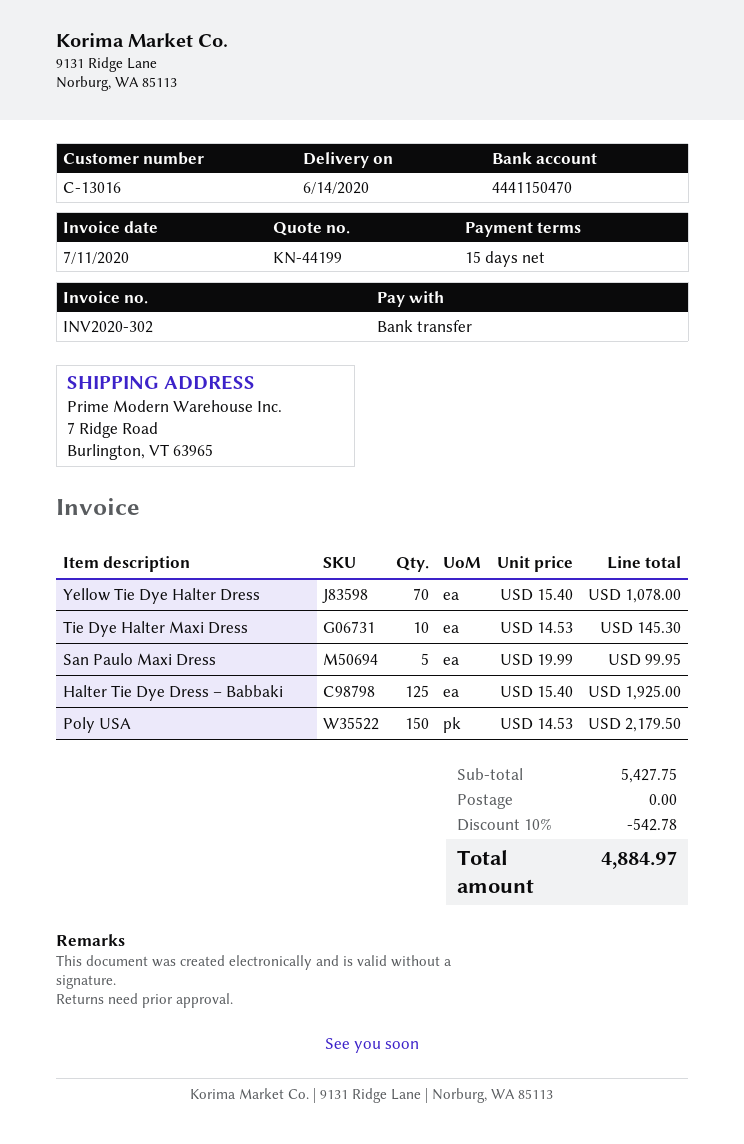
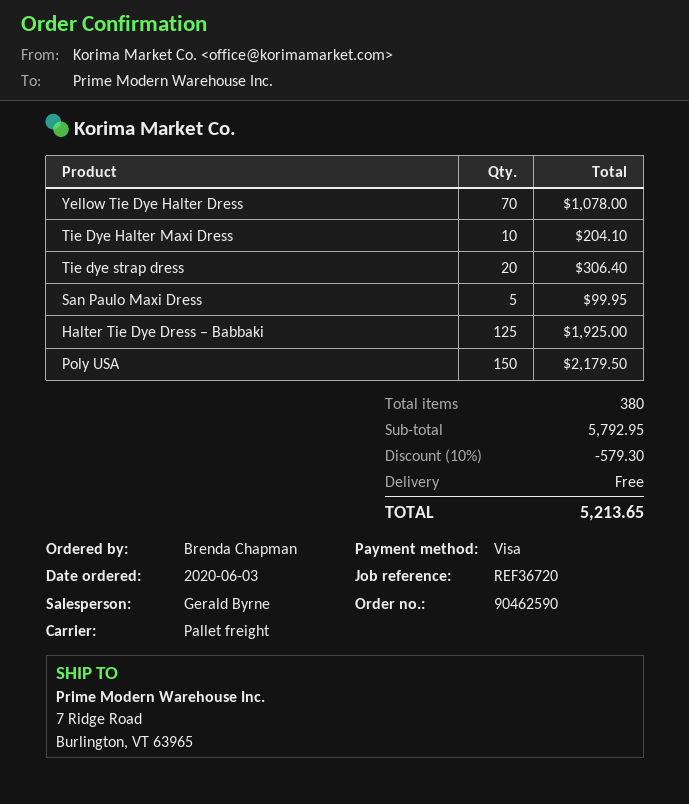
payment method: bank transfer -> Visa
Tie Dye Halter Maxi Dress: 10 for 145.30 -> 10 for 204.10
Tie dye strap dress: none -> 20 for 306.40
subtotal: 5427.75 -> 5792.95
discount: 10% = 542.78 -> 10% = 579.30
total: 4884.97 -> 5213.65

